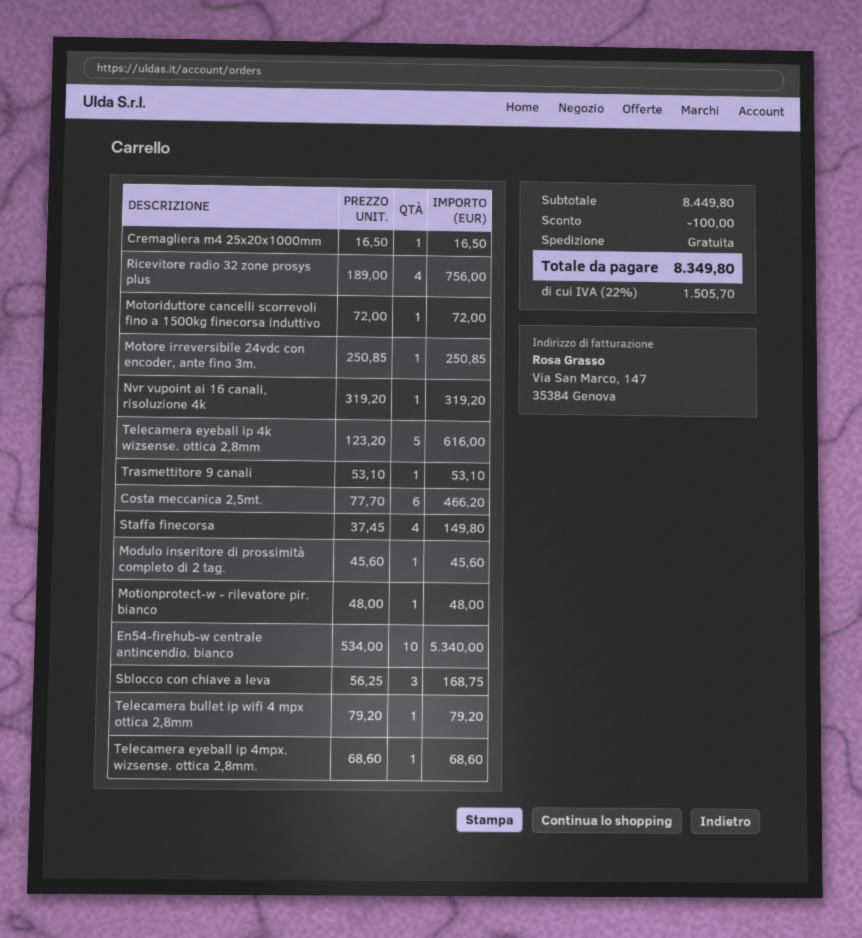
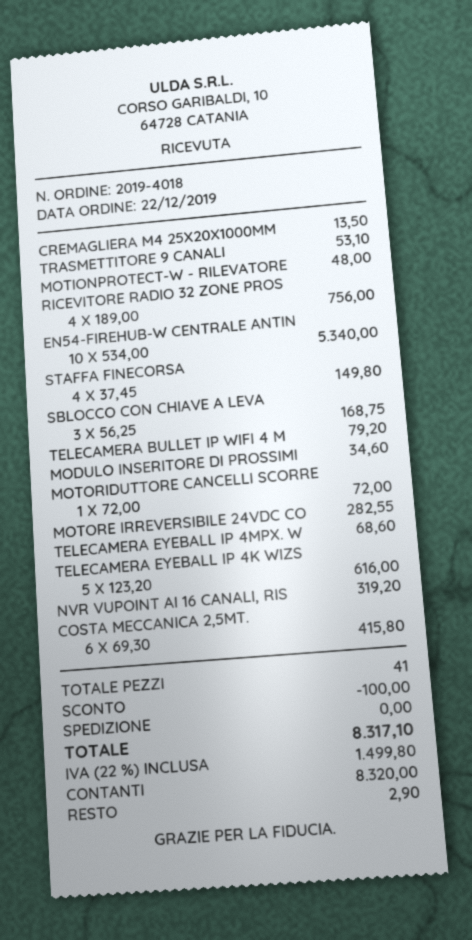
Cremagliera m4 25x20x1000mm: 1 x 16.50 = 16.50 -> 1 x 13.50 = 13.50
Motore irreversibile 24vdc con encoder, ante fino 3m.: 1 x 250.85 = 250.85 -> 1 x 282.55 = 282.55
Costa meccanica 2,5mt.: 6 x 77.70 = 466.20 -> 6 x 69.30 = 415.80
Modulo inseritore di prossimità completo di 2 tag.: 1 x 45.60 = 45.60 -> 1 x 34.60 = 34.60
tax: 22% = 1505.70 -> 22% = 1499.80
total: 8349.80 -> 8317.10

